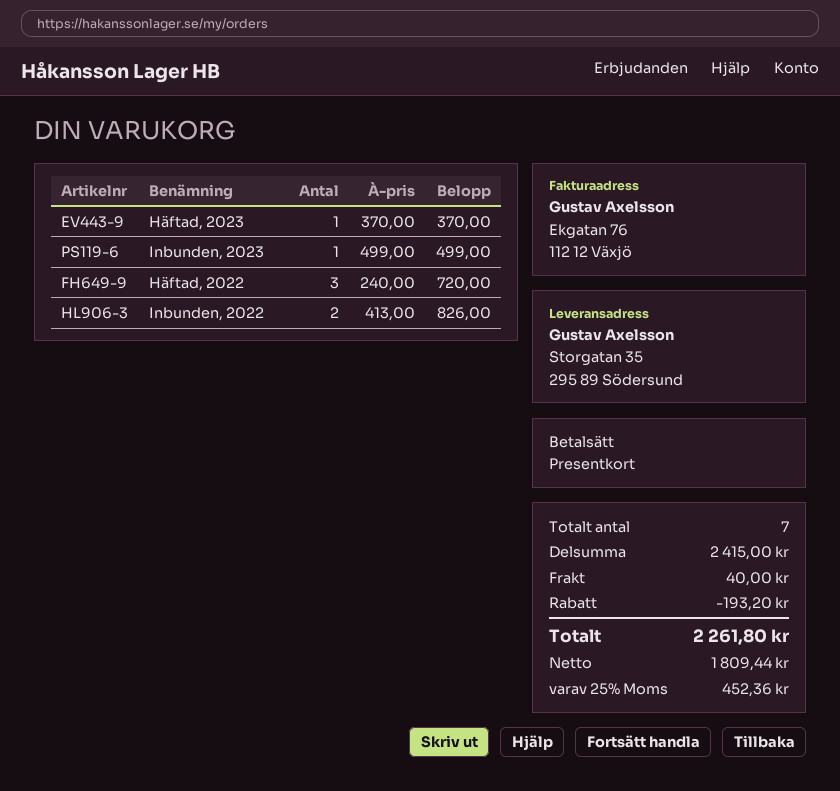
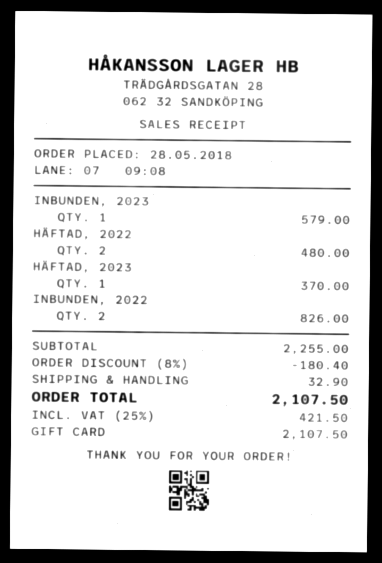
Inbunden, 2023: 1 for 499.00 -> 1 for 579.00
Häftad, 2022: 3 for 720.00 -> 2 for 480.00
subtotal: 2415.00 -> 2255.00
discount: 193.20 -> 180.40
shipping: 40.00 -> 32.90
tax: 25% = 452.36 -> 25% = 421.50
total: 2261.80 -> 2107.50

